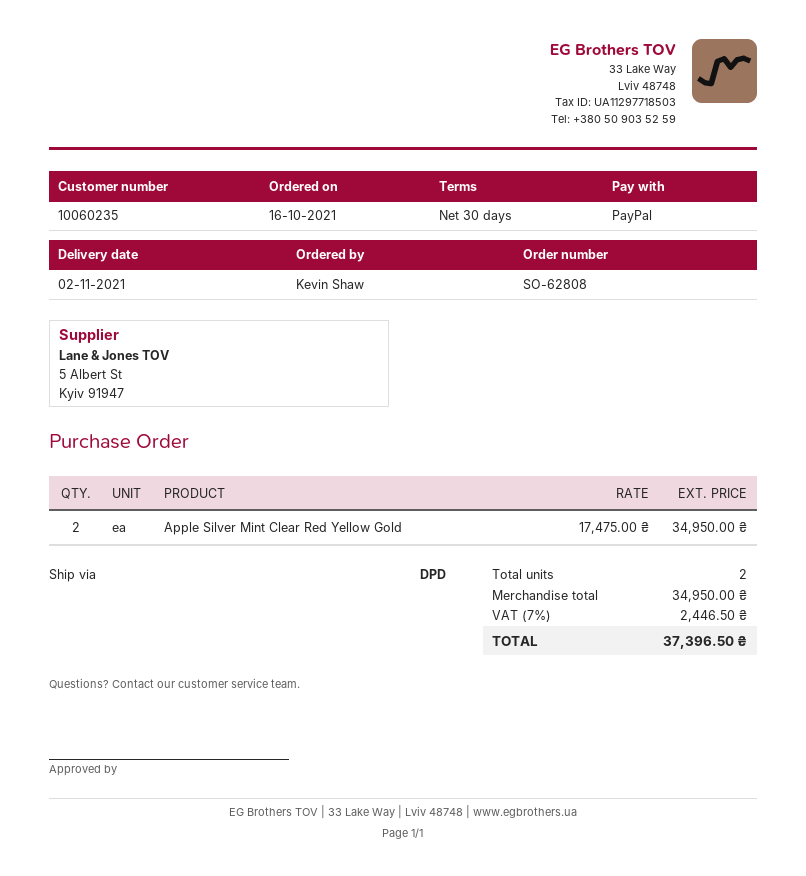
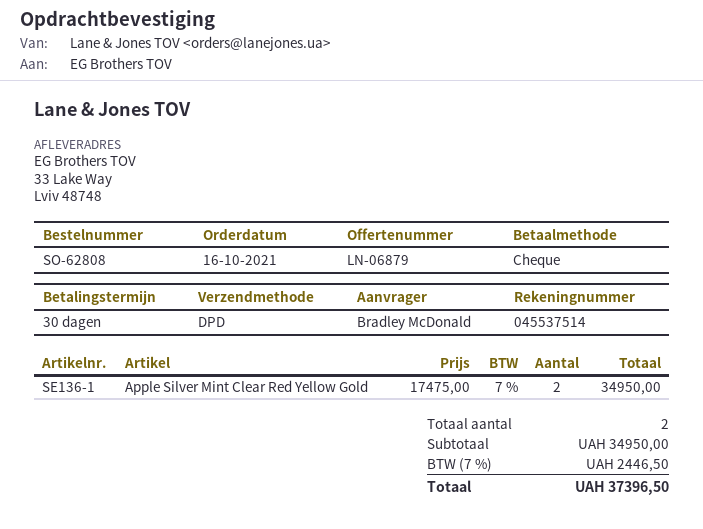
ordered by: Kevin Shaw -> Bradley McDonald
payment method: PayPal -> cheque

